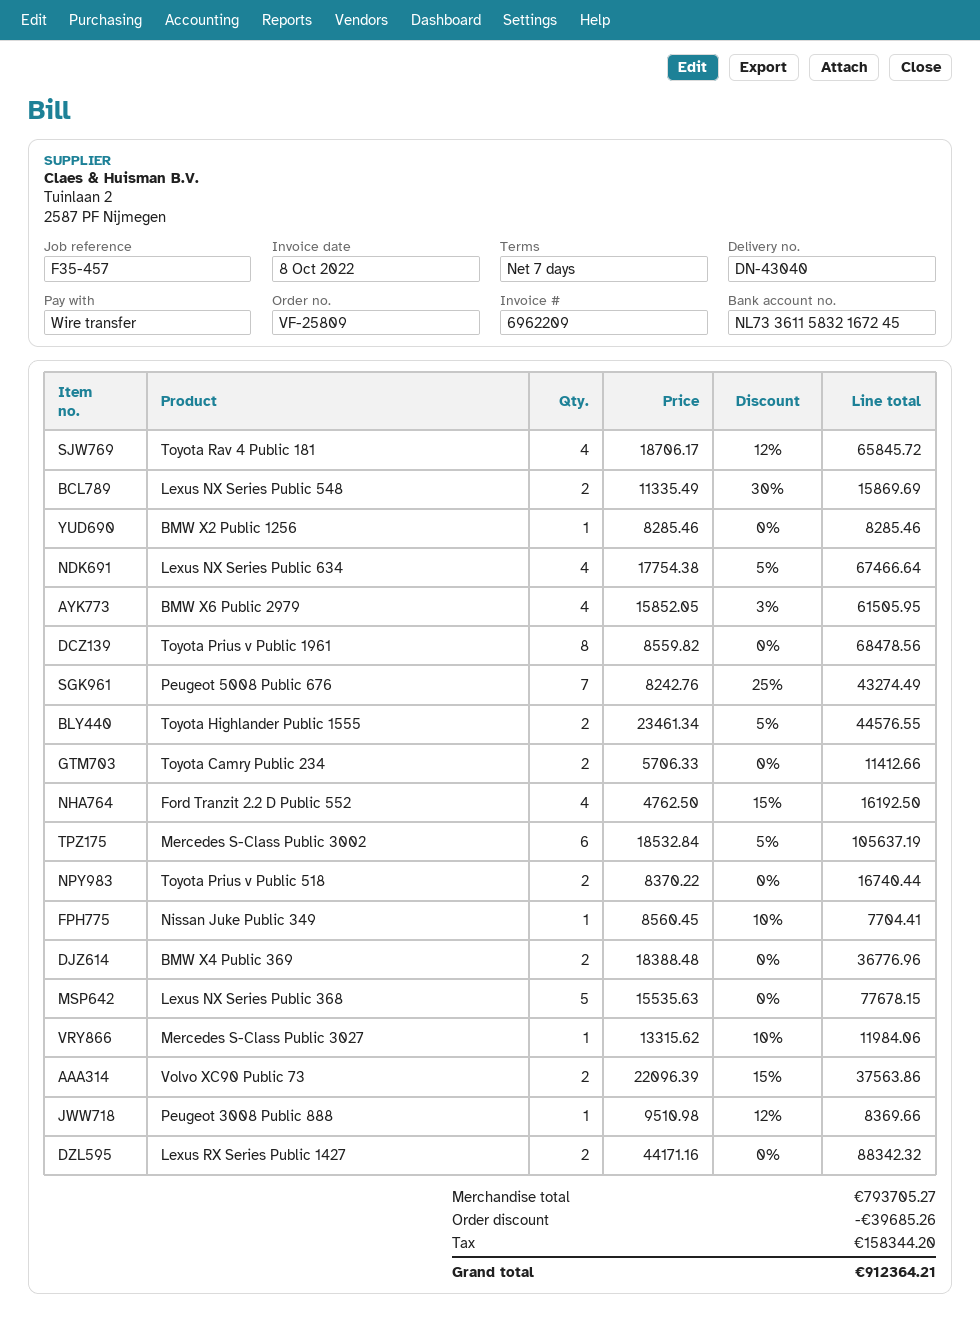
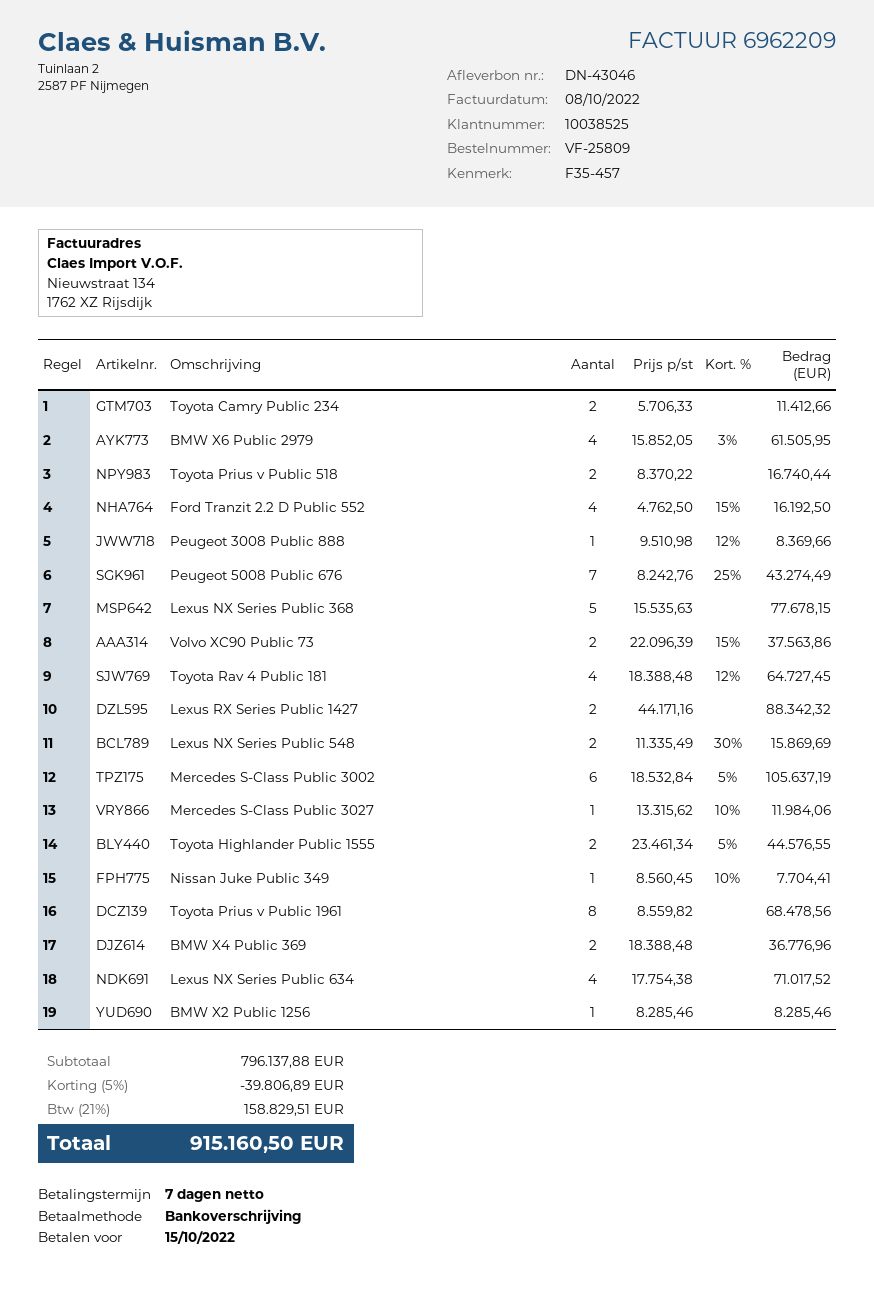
delivery note number: DN-43040 -> DN-43046
Toyota Rav 4 Public 181: 4 x 18706.17 - 12% = 65845.72 -> 4 x 18388.48 - 12% = 64727.45
Lexus NX Series Public 634: 4 x 17754.38 - 5% = 67466.64 -> 4 x 17754.38 = 71017.52
subtotal: 793705.27 -> 796137.88
discount: 39685.26 -> 39806.89
tax: 158344.20 -> 158829.51
total: 912364.21 -> 915160.50

